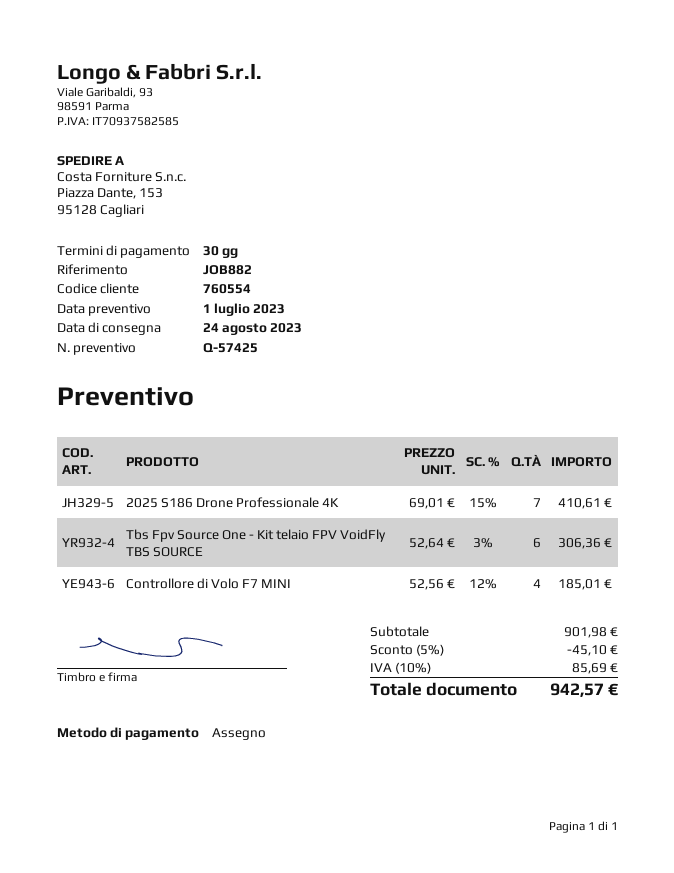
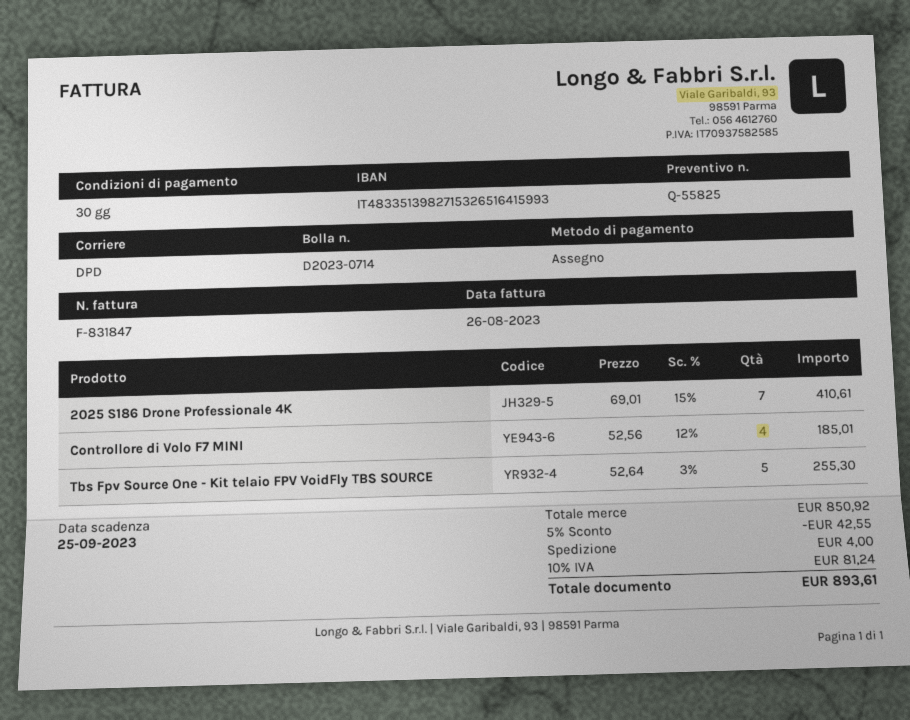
quote number: Q-57425 -> Q-55825
Tbs Fpv Source One - Kit telaio FPV VoidFly TBS SOURCE: 6 x 52.64 - 3% = 306.36 -> 5 x 52.64 - 3% = 255.30
subtotal: 901.98 -> 850.92
discount: 5% = 45.10 -> 5% = 42.55
shipping: none -> 4.00
tax: 10% = 85.69 -> 10% = 81.24
total: 942.57 -> 893.61

